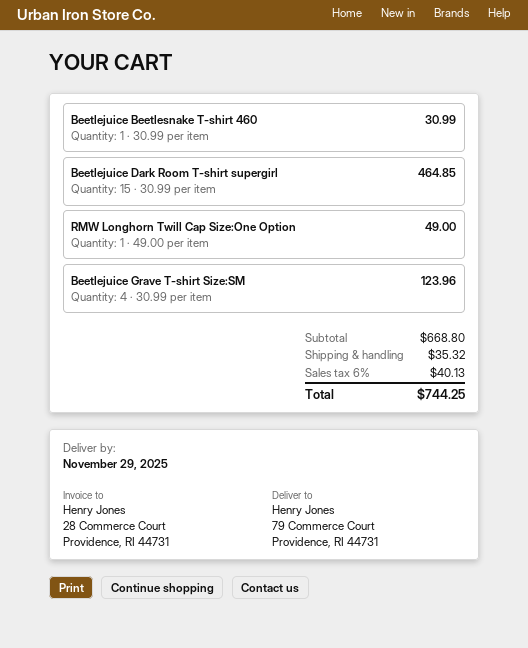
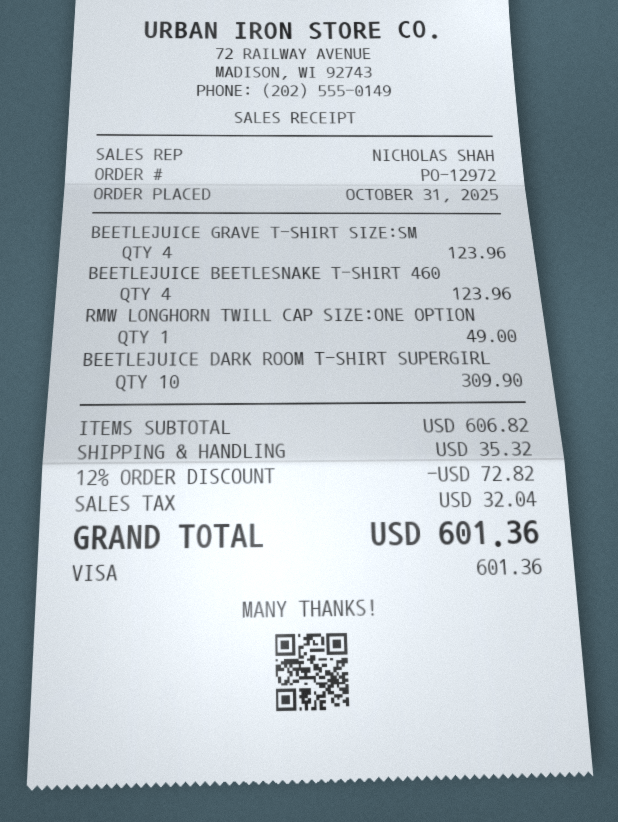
Beetlejuice Beetlesnake T-shirt 460: 1 for 30.99 -> 4 for 123.96
Beetlejuice Dark Room T-shirt supergirl: 15 for 464.85 -> 10 for 309.90
subtotal: 668.80 -> 606.82
discount: none -> 12% = 72.82
tax: 40.13 -> 32.04
total: 744.25 -> 601.36

